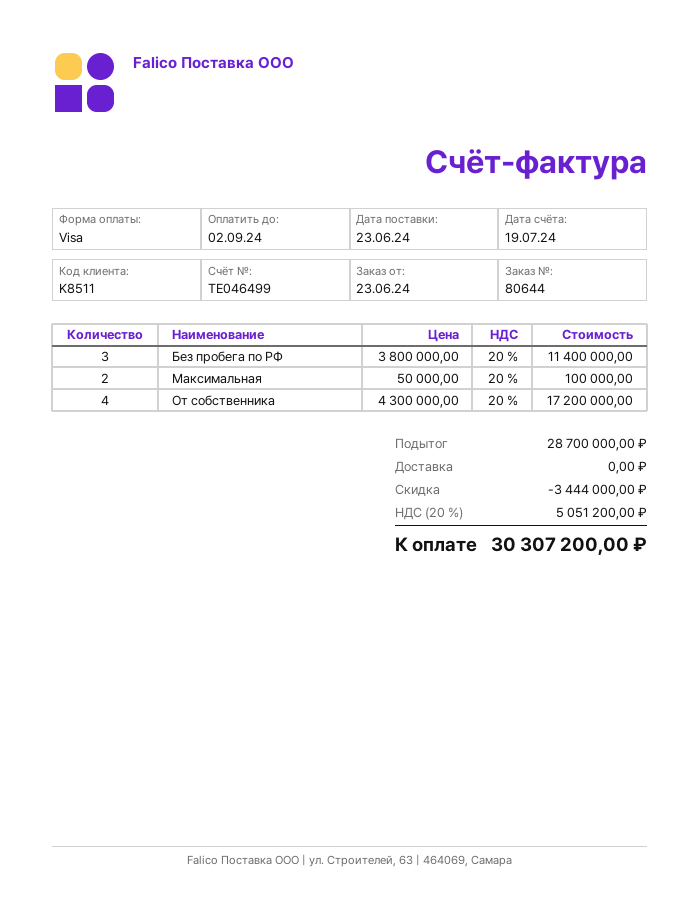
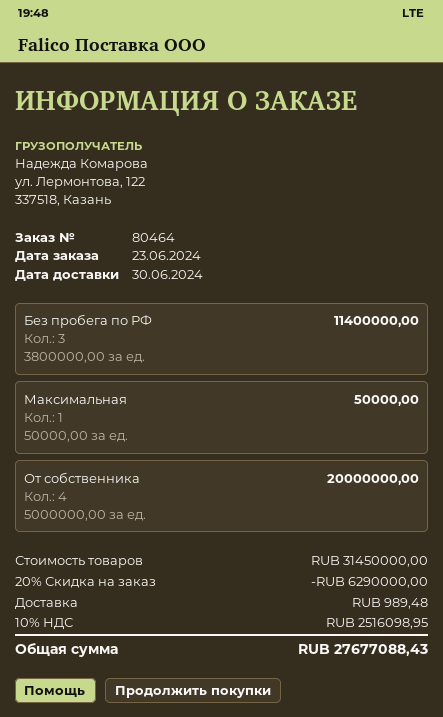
order number: 80644 -> 80464
delivery date: 2024-06-23 -> 2024-06-30
Максимальная: 2 x 50000.00 = 100000.00 -> 1 x 50000.00 = 50000.00
От собственника: 4 x 4300000.00 = 17200000.00 -> 4 x 5000000.00 = 20000000.00
subtotal: 28700000.00 -> 31450000.00
discount: 3444000.00 -> 6290000.00
shipping: 0.00 -> 989.48
tax: 20% = 5051200.00 -> 10% = 2516098.95
total: 30307200.00 -> 27677088.43

